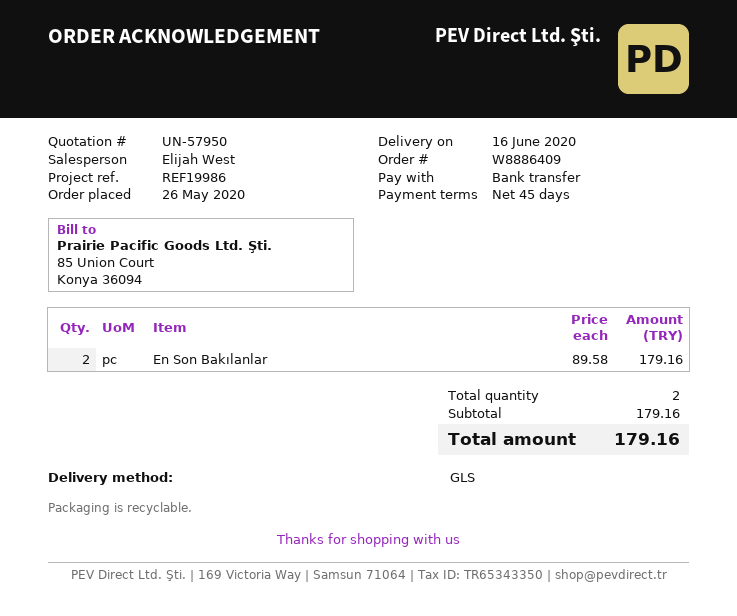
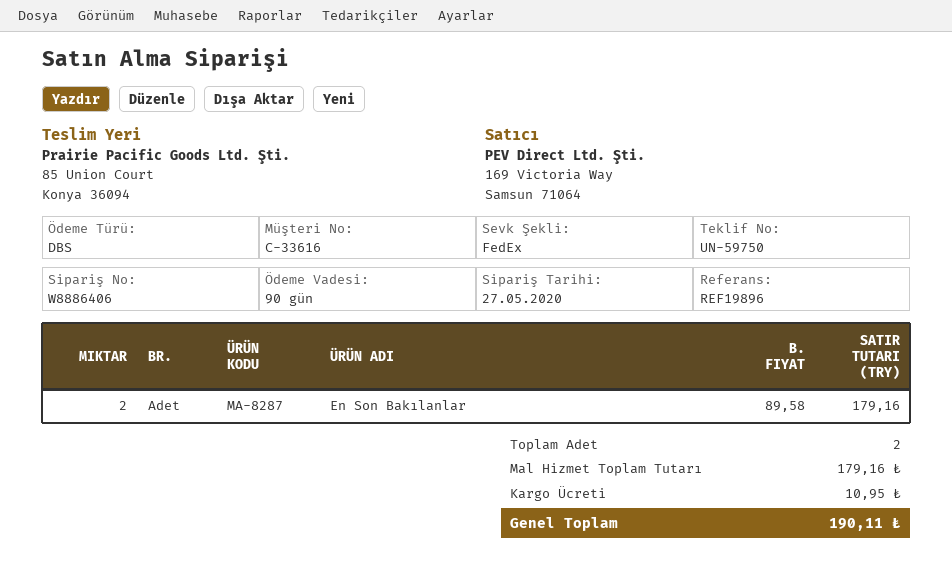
quote number: UN-57950 -> UN-59750
order number: W8886409 -> W8886406
order date: 2020-05-26 -> 2020-05-27
payment terms: 45 days -> 90 days
reference: REF19986 -> REF19896
payment method: bank transfer -> direct debit
shipping method: GLS -> FedEx
shipping: none -> 10.95
total: 179.16 -> 190.11

